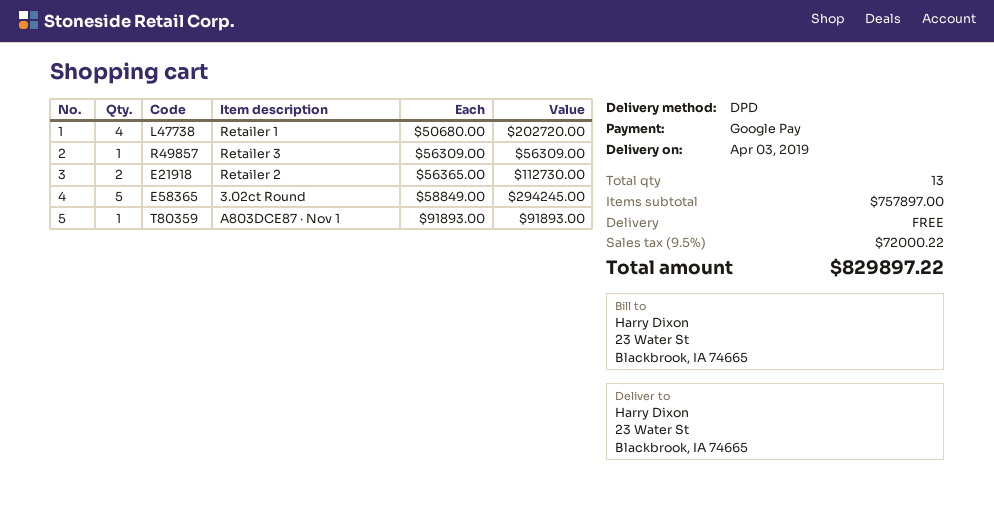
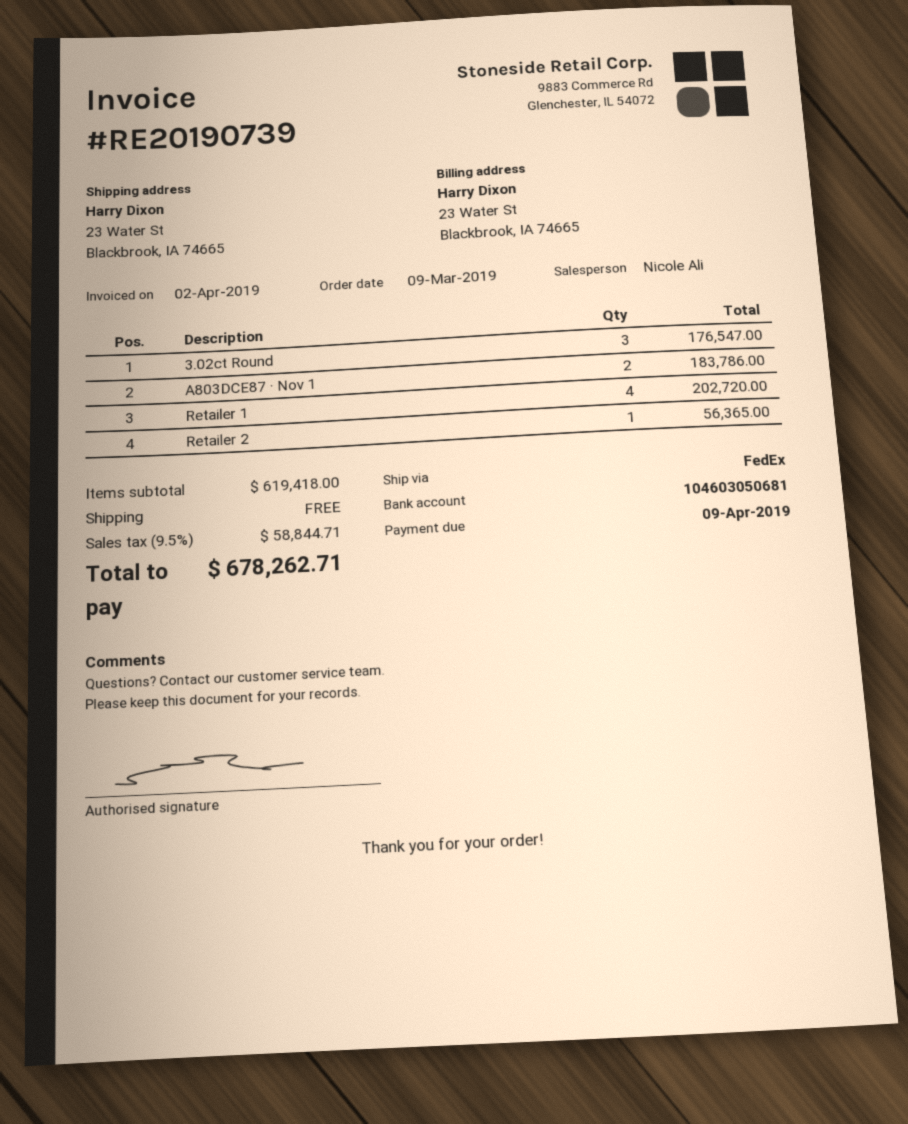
shipping method: DPD -> FedEx
Retailer 3: 1 for 56309.00 -> none
Retailer 2: 2 for 112730.00 -> 1 for 56365.00
3.02ct Round: 5 for 294245.00 -> 3 for 176547.00
A803DCE87 · Nov 1: 1 for 91893.00 -> 2 for 183786.00
subtotal: 757897.00 -> 619418.00
tax: 9.5% = 72000.22 -> 9.5% = 58844.71
total: 829897.22 -> 678262.71

